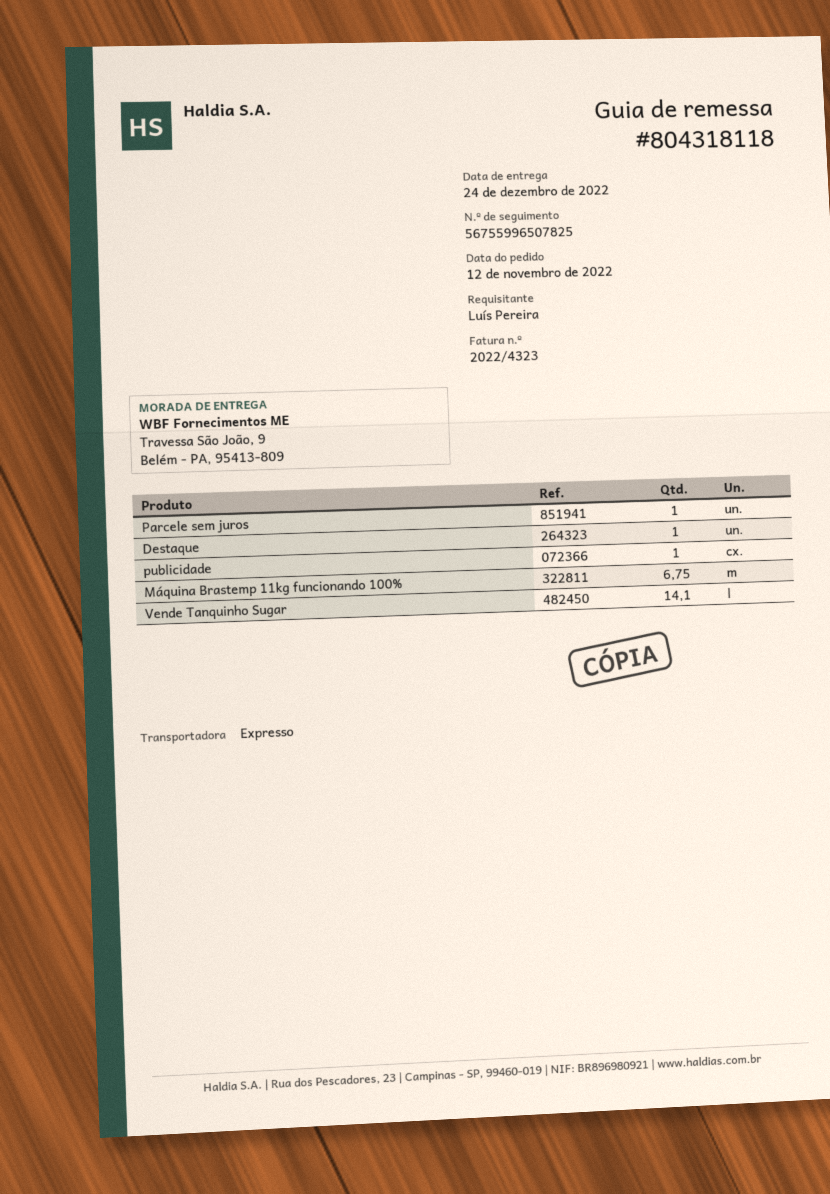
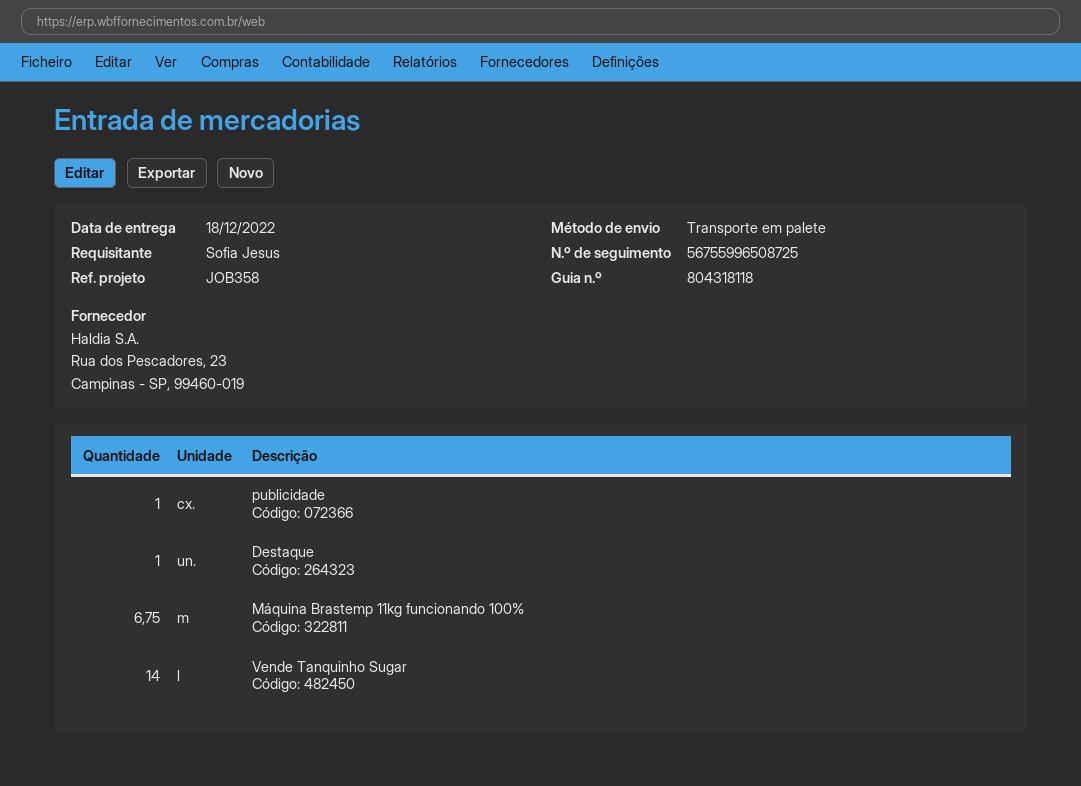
delivery date: 2022-12-24 -> 2022-12-18
ordered by: Luís Pereira -> Sofia Jesus
shipping method: express -> pallet freight
tracking number: 56755996507825 -> 56755996508725
Parcele sem juros: 1 -> none
Vende Tanquinho Sugar: 14.1 -> 14

